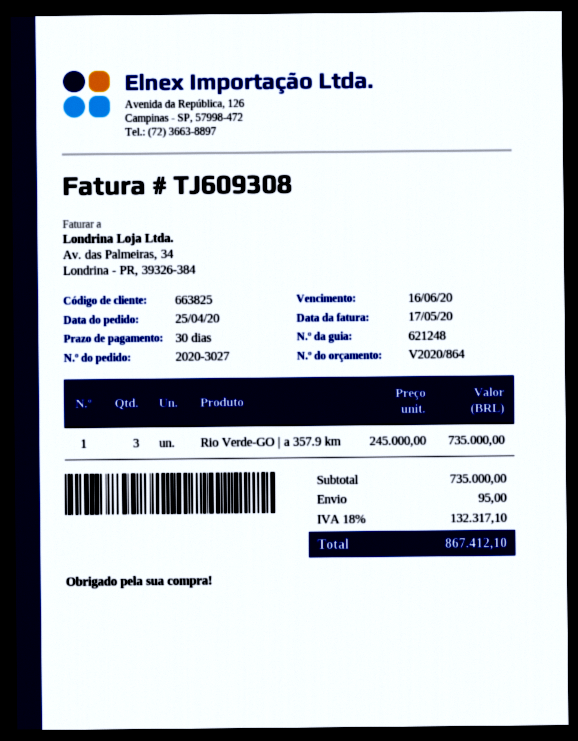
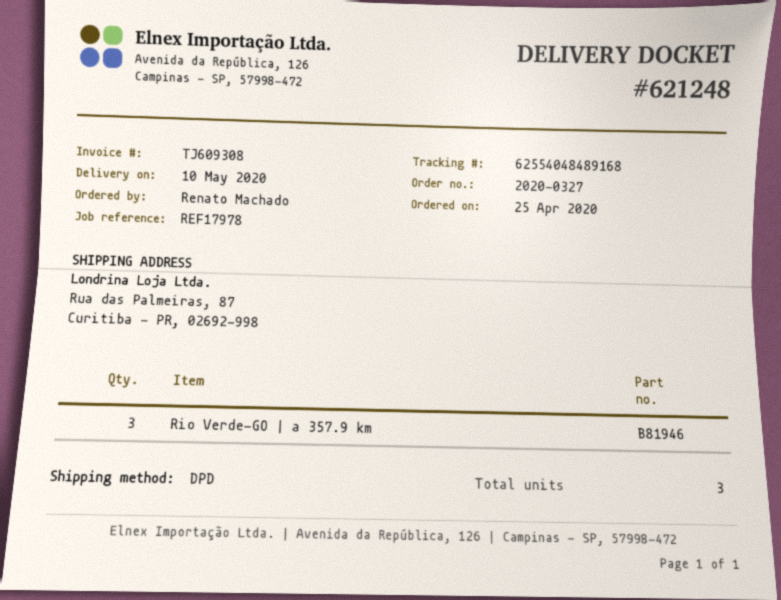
order number: 2020-3027 -> 2020-0327

